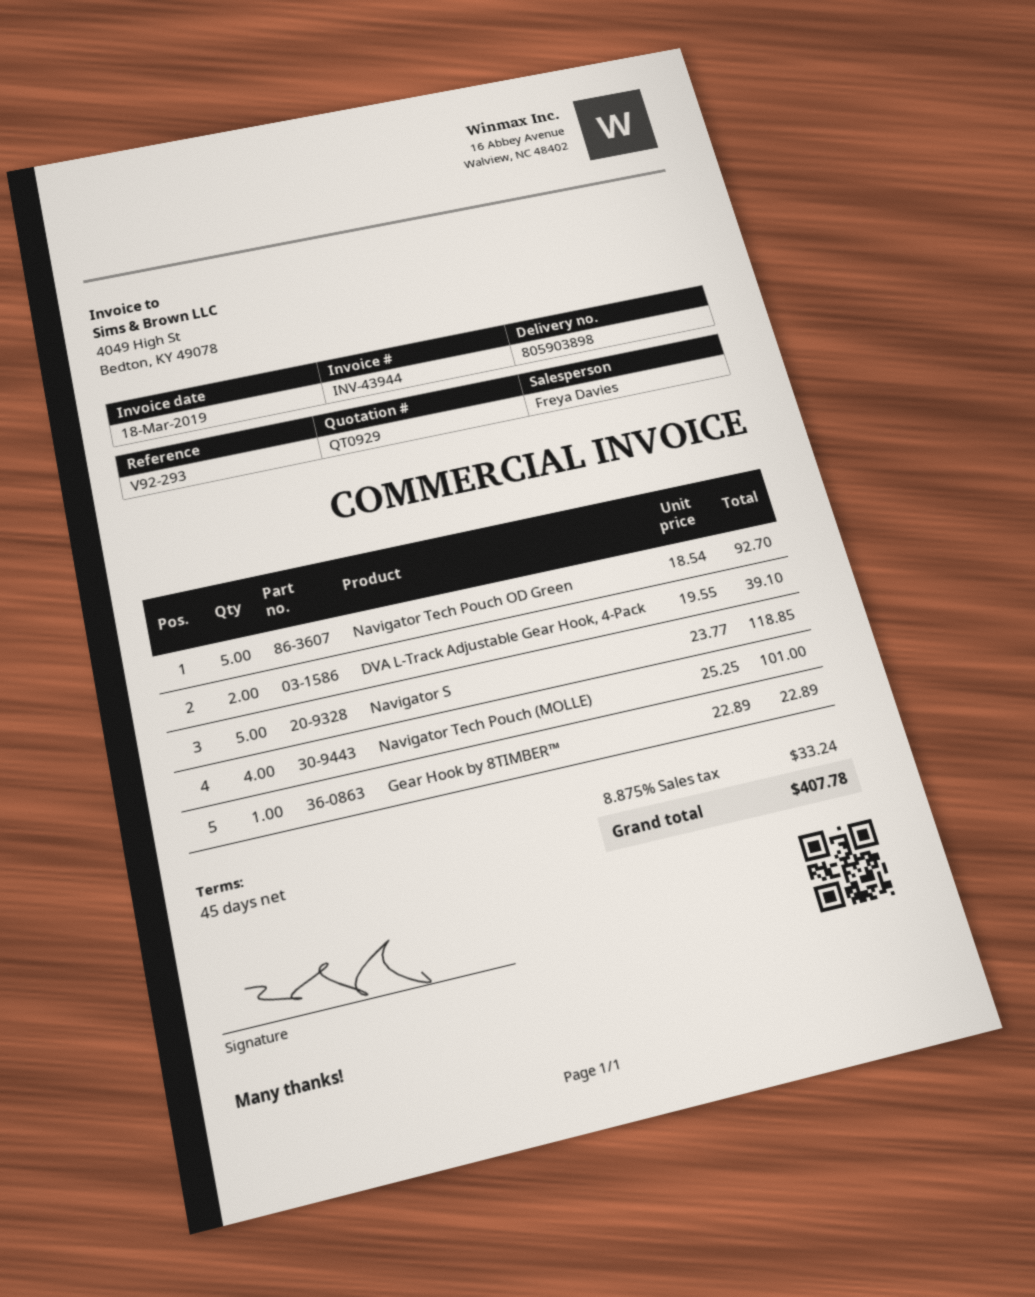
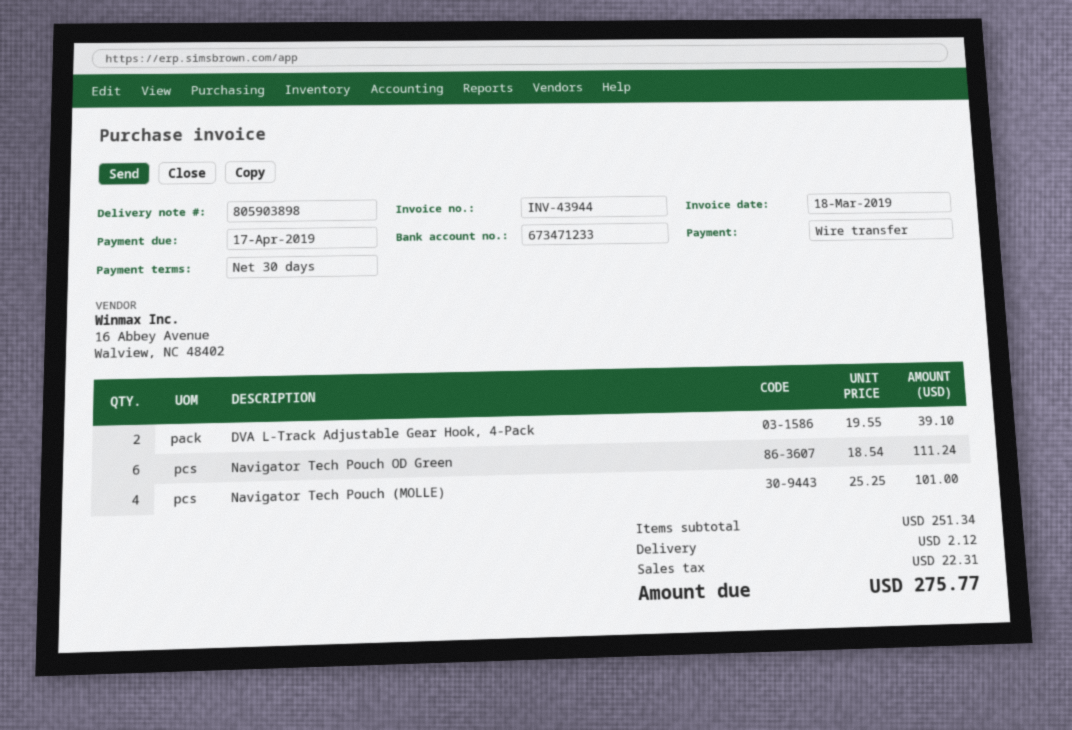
payment terms: 45 days -> 30 days
Navigator Tech Pouch OD Green: 5 x 18.54 = 92.70 -> 6 x 18.54 = 111.24
Navigator S: 5 x 23.77 = 118.85 -> none
Gear Hook by 8TIMBER™: 1 x 22.89 = 22.89 -> none
shipping: none -> 2.12
tax: 33.24 -> 22.31
total: 407.78 -> 275.77

